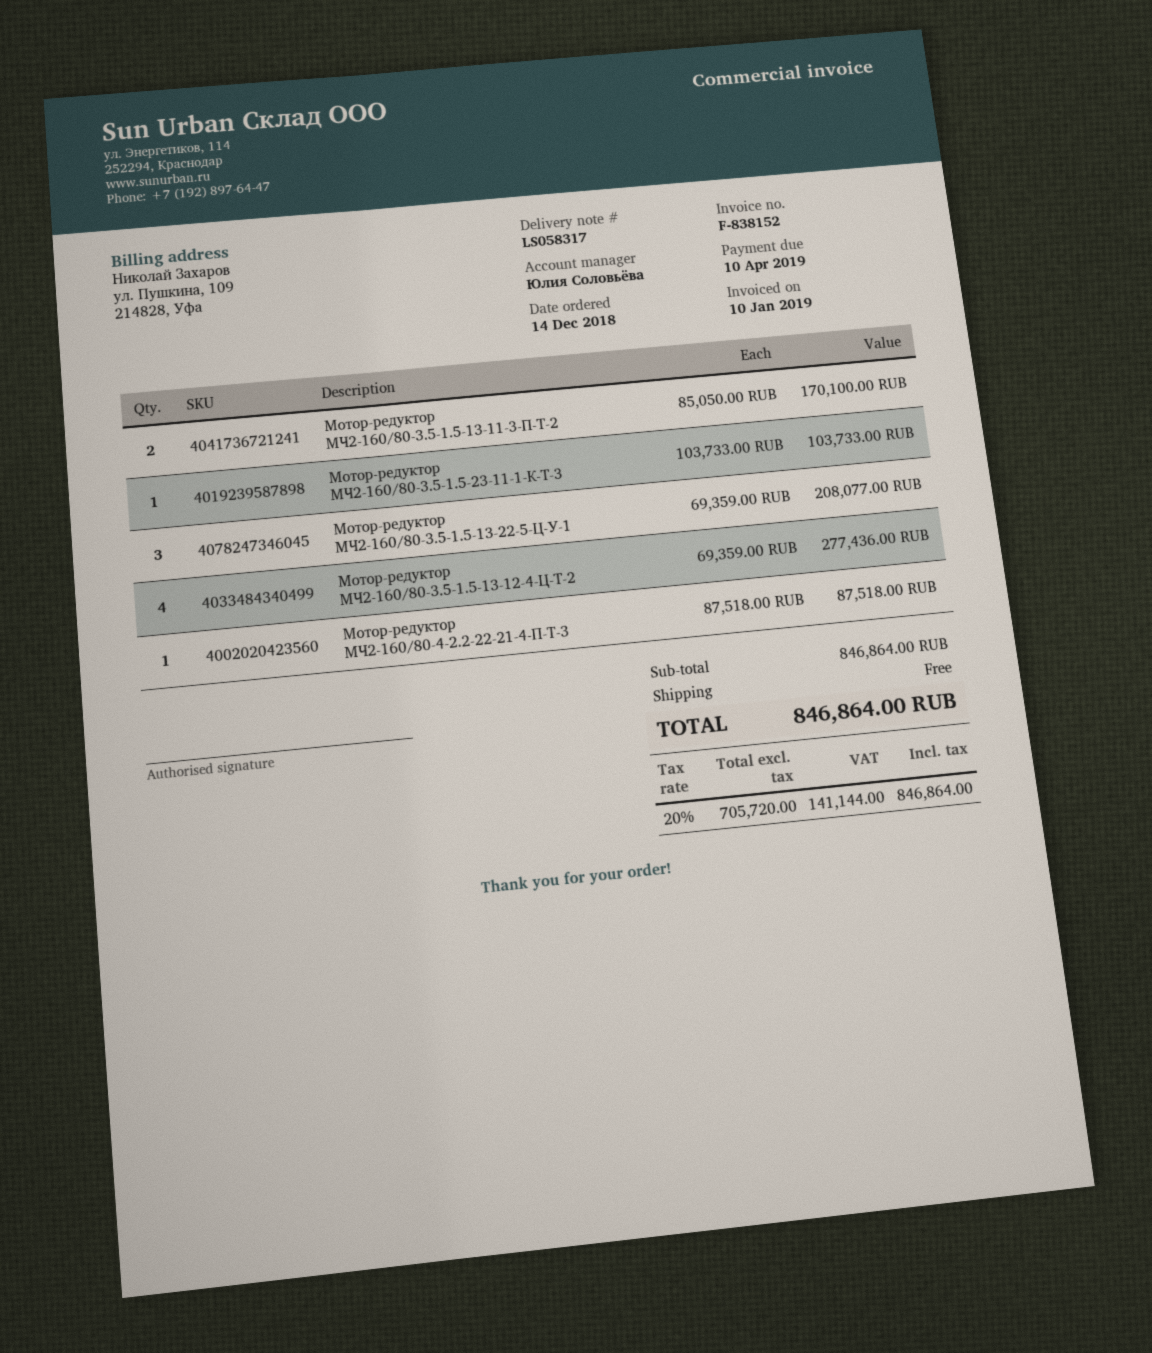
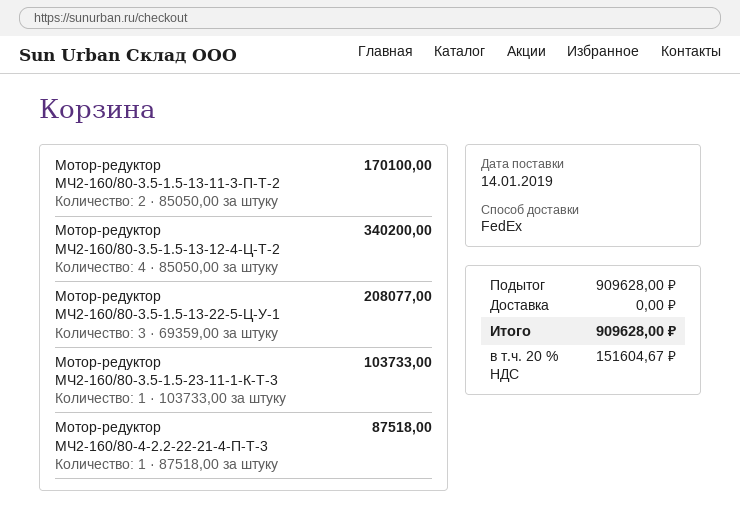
Мотор-редуктор МЧ2-160/80-3.5-1.5-13-12-4-Ц-Т-2: 4 x 69359.00 = 277436.00 -> 4 x 85050.00 = 340200.00
subtotal: 846864.00 -> 909628.00
tax: 20% = 141144.00 -> 20% = 151604.67
total: 846864.00 -> 909628.00

